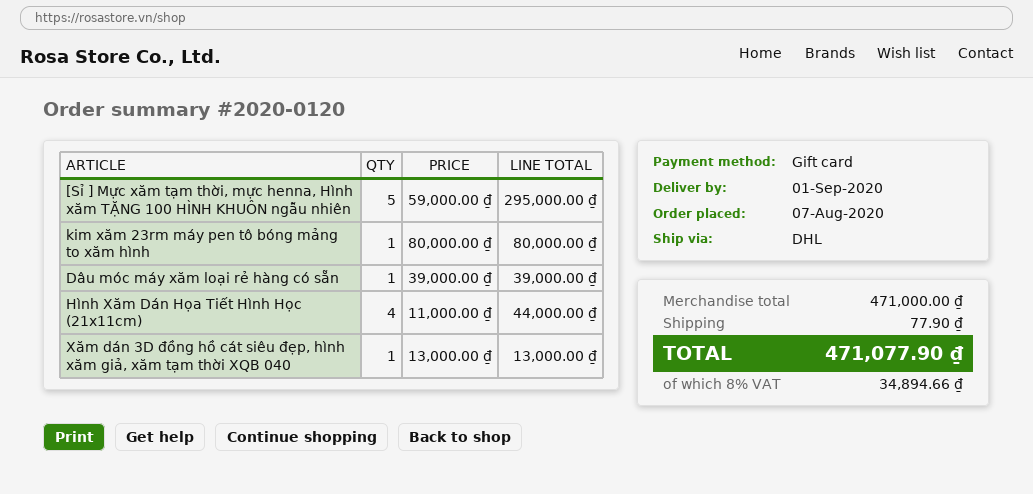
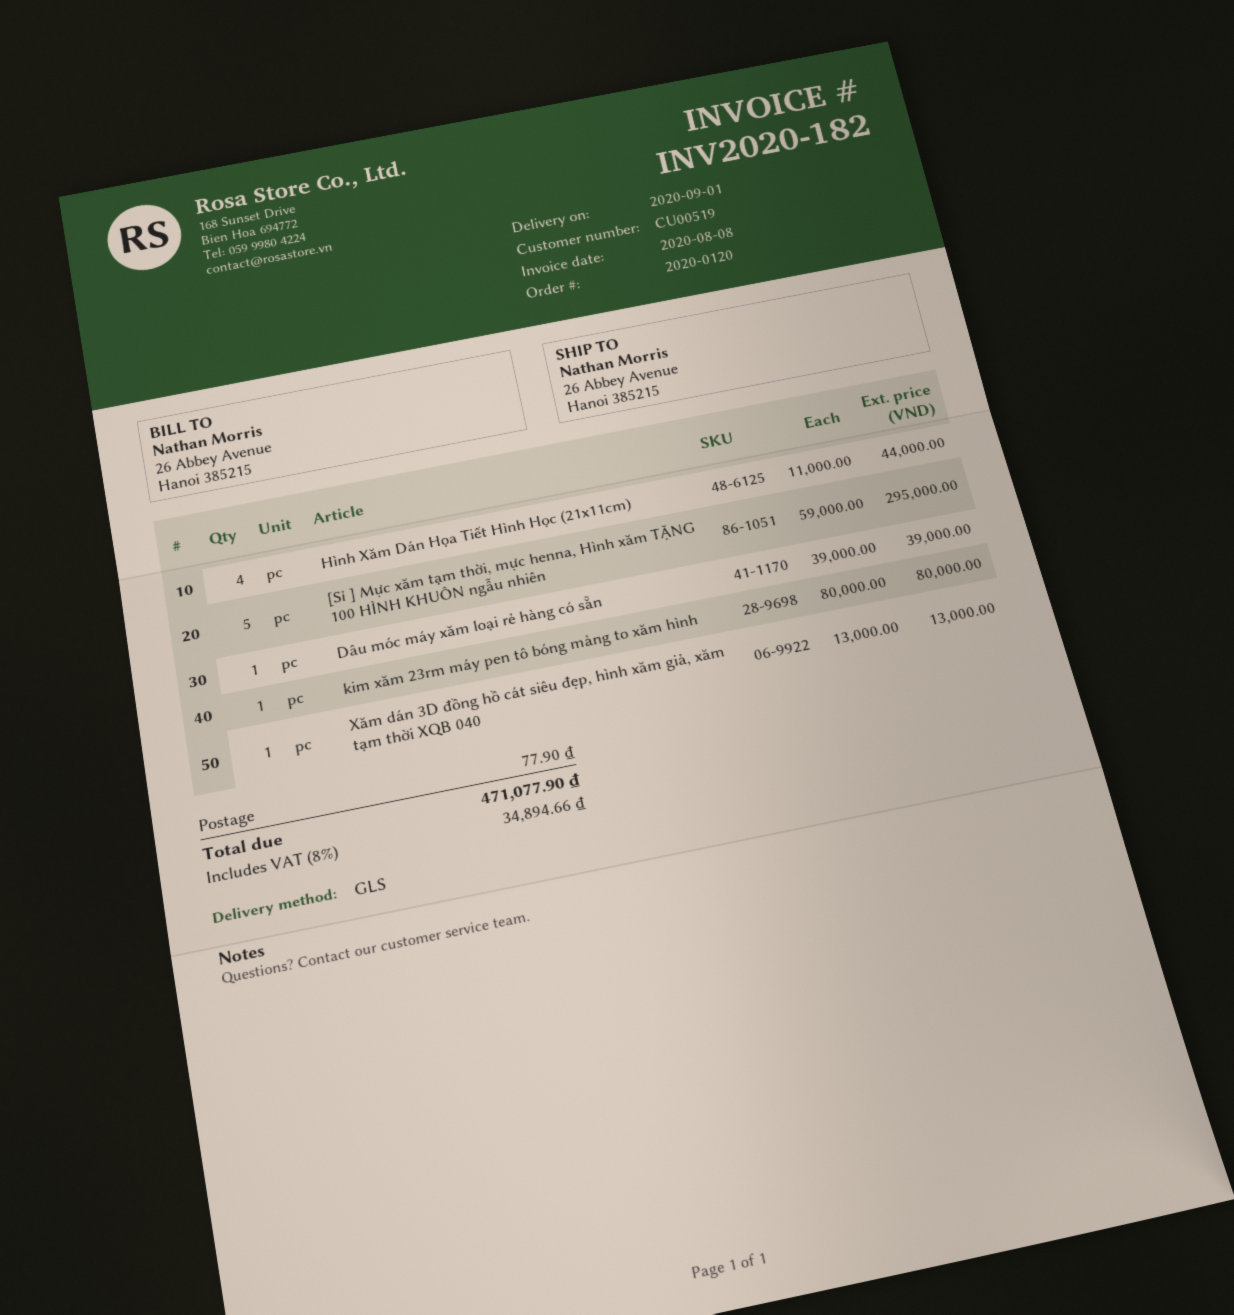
shipping method: DHL -> GLS

